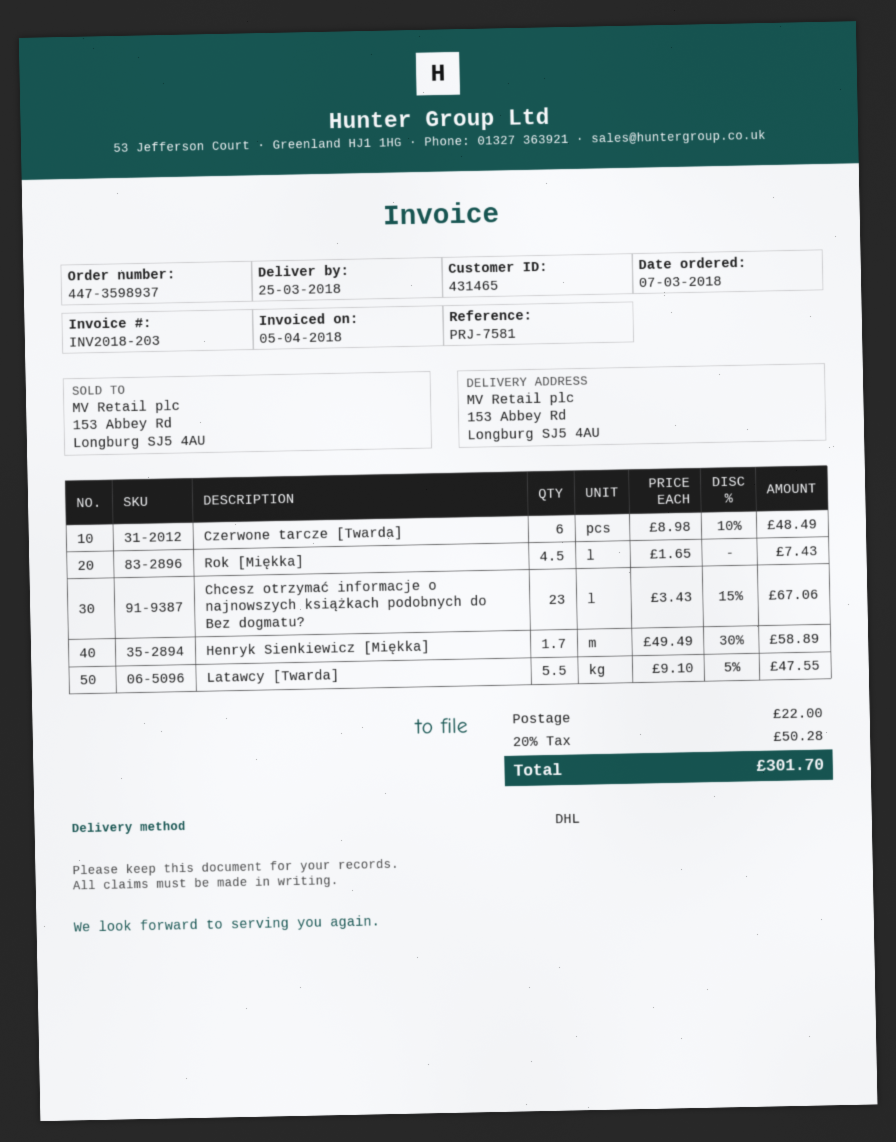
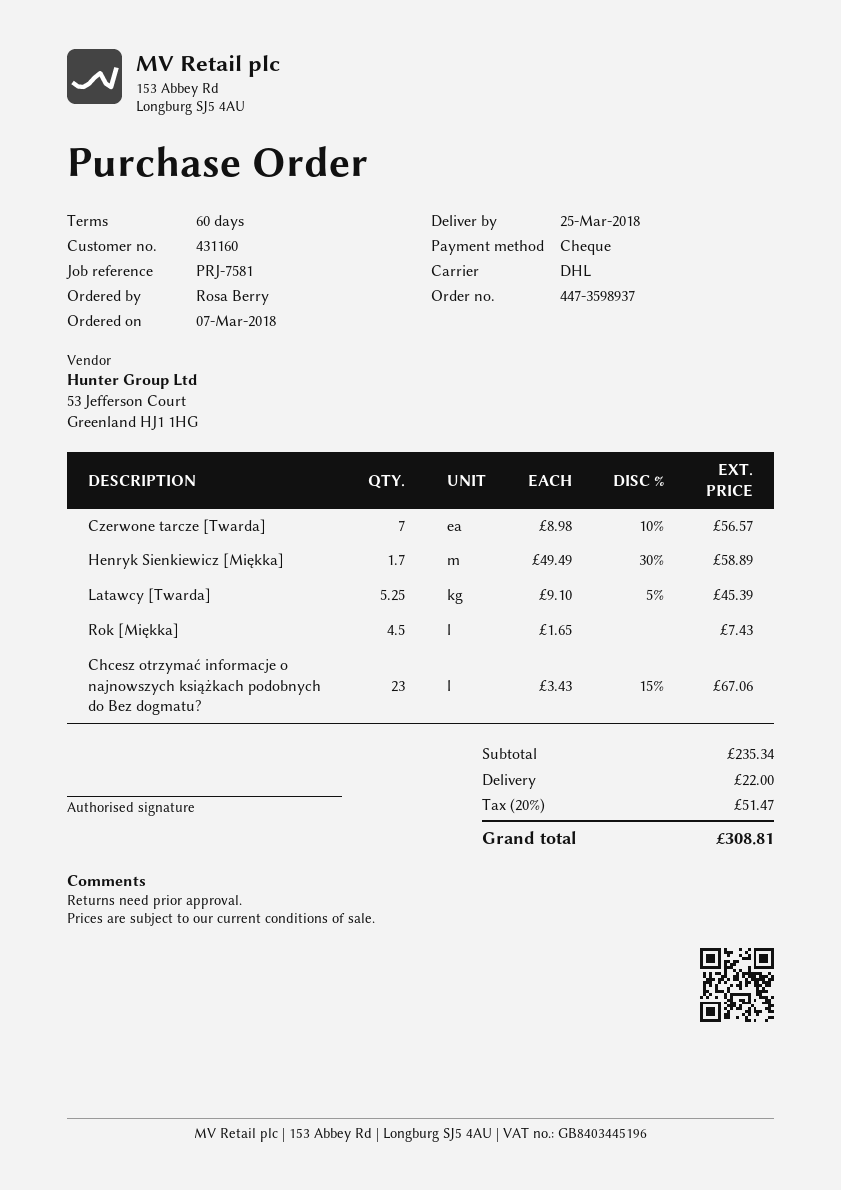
customer number: 431465 -> 431160
Czerwone tarcze [Twarda]: 6 x 8.98 - 10% = 48.49 -> 7 x 8.98 - 10% = 56.57
Latawcy [Twarda]: 5.5 x 9.10 - 5% = 47.55 -> 5.25 x 9.10 - 5% = 45.39
tax: 20% = 50.28 -> 20% = 51.47
total: 301.70 -> 308.81

